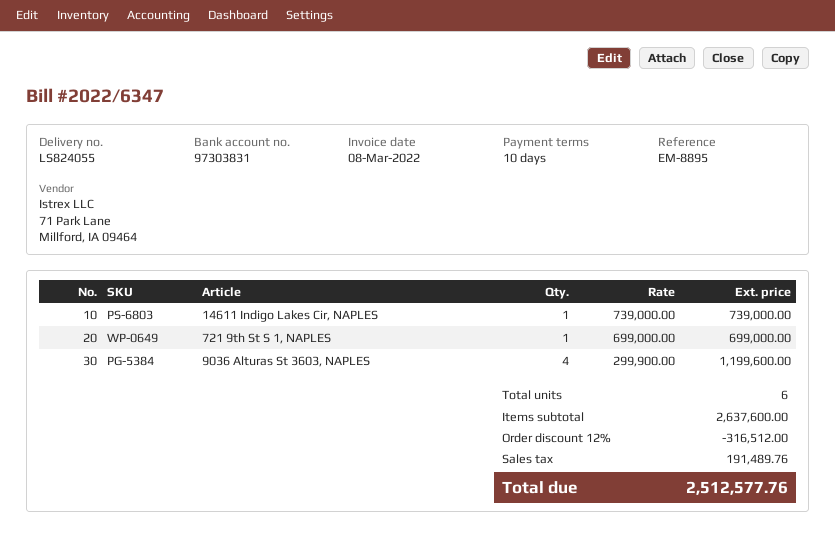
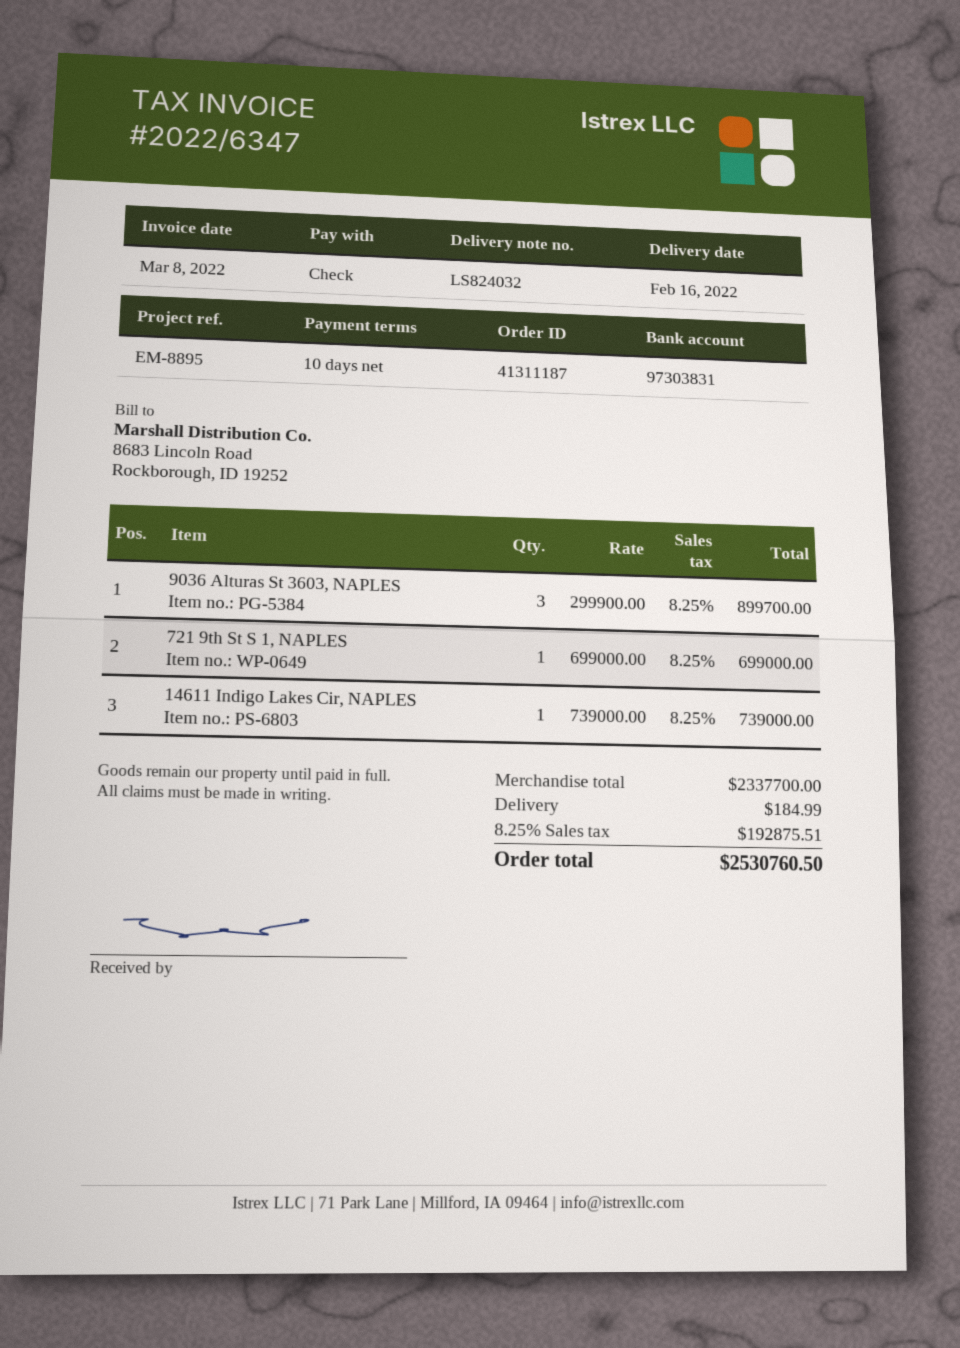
delivery note number: LS824055 -> LS824032
9036 Alturas St 3603, NAPLES: 4 x 299900.00 = 1199600.00 -> 3 x 299900.00 = 899700.00
subtotal: 2637600.00 -> 2337700.00
discount: 12% = 316512.00 -> none
shipping: none -> 184.99
tax: 191489.76 -> 192875.51
total: 2512577.76 -> 2530760.50

